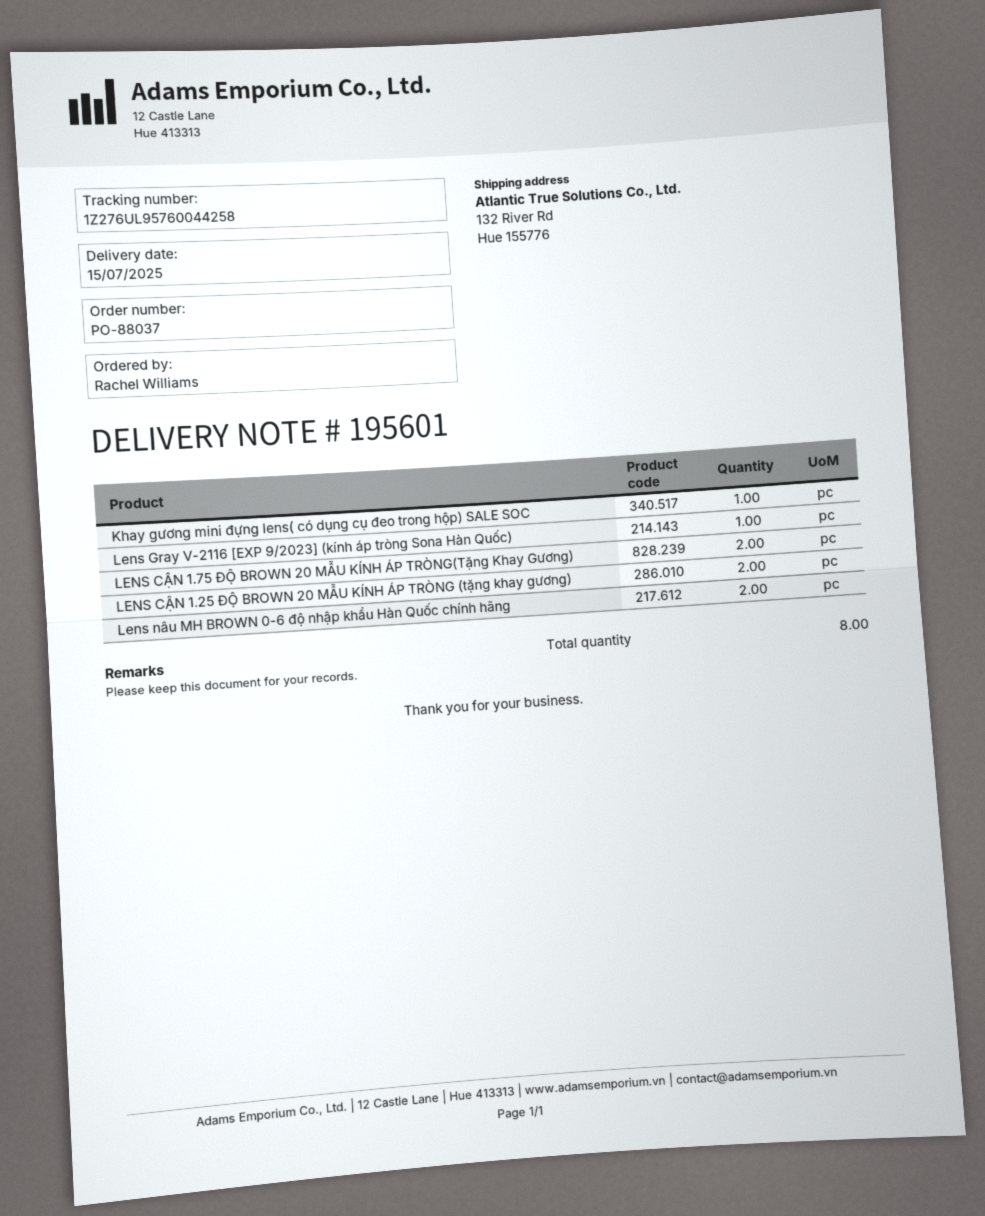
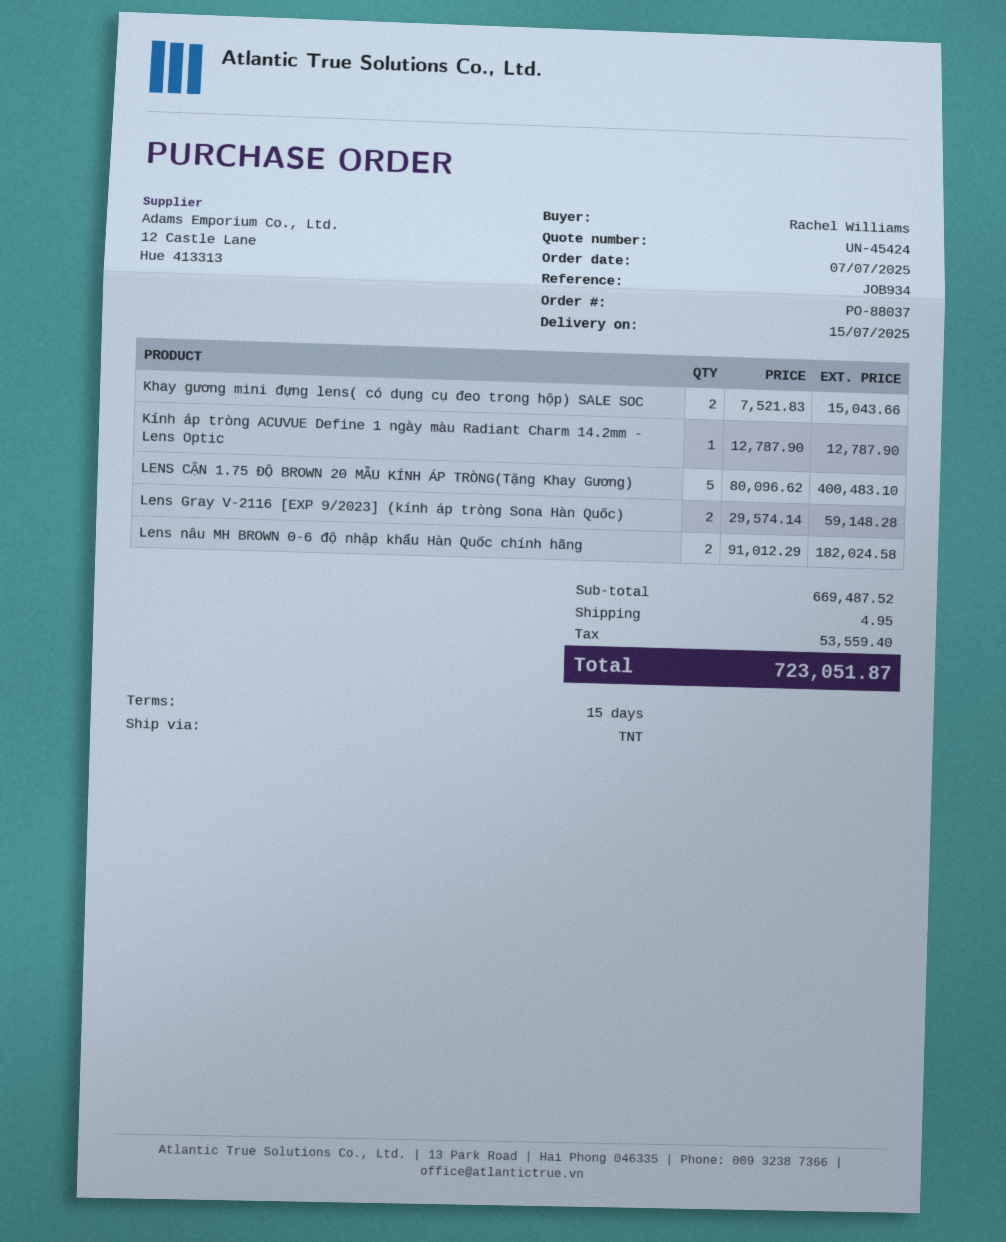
Khay gương mini đựng lens( có dụng cụ đeo trong hộp) SALE SOC: 1 -> 2
Lens Gray V-2116 [EXP 9/2023] (kính áp tròng Sona Hàn Quốc): 1 -> 2
LENS CẬN 1.75 ĐỘ BROWN 20 MẪU KÍNH ÁP TRÒNG(Tặng Khay Gương): 2 -> 5
LENS CẬN 1.25 ĐỘ BROWN 20 MẪU KÍNH ÁP TRÒNG (tặng khay gương): 2 -> none
Kính áp tròng ACUVUE Define 1 ngày màu Radiant Charm 14.2mm - Lens Optic: none -> 1

